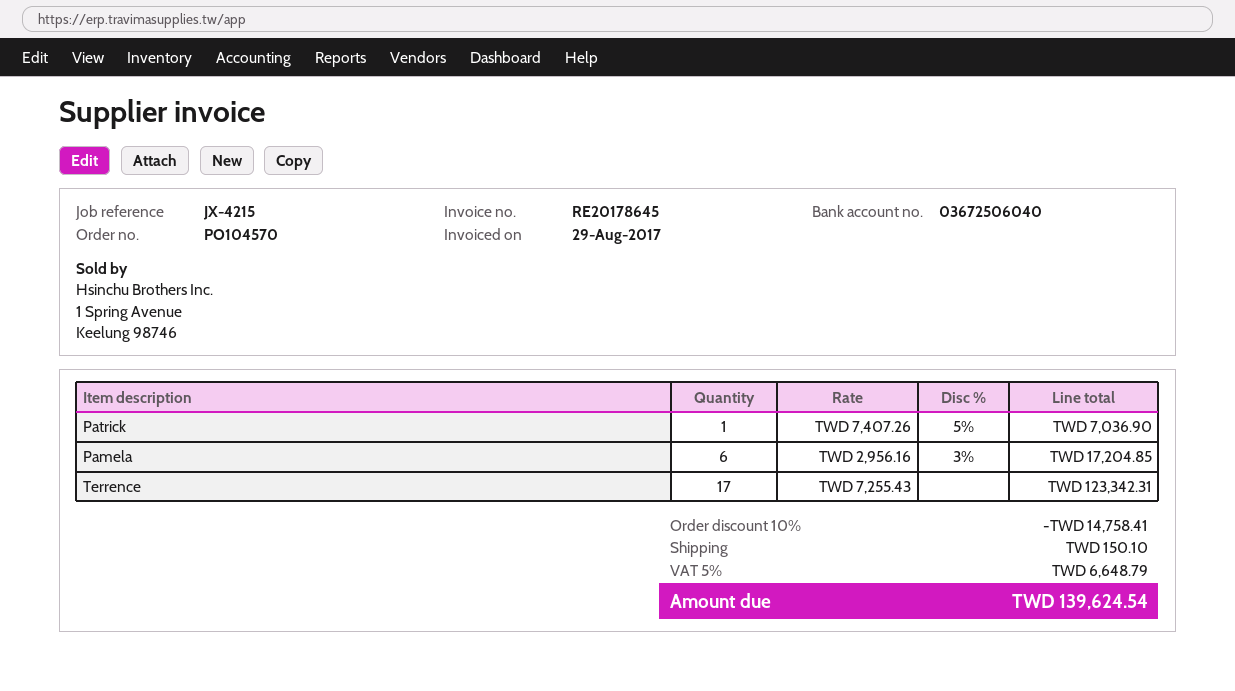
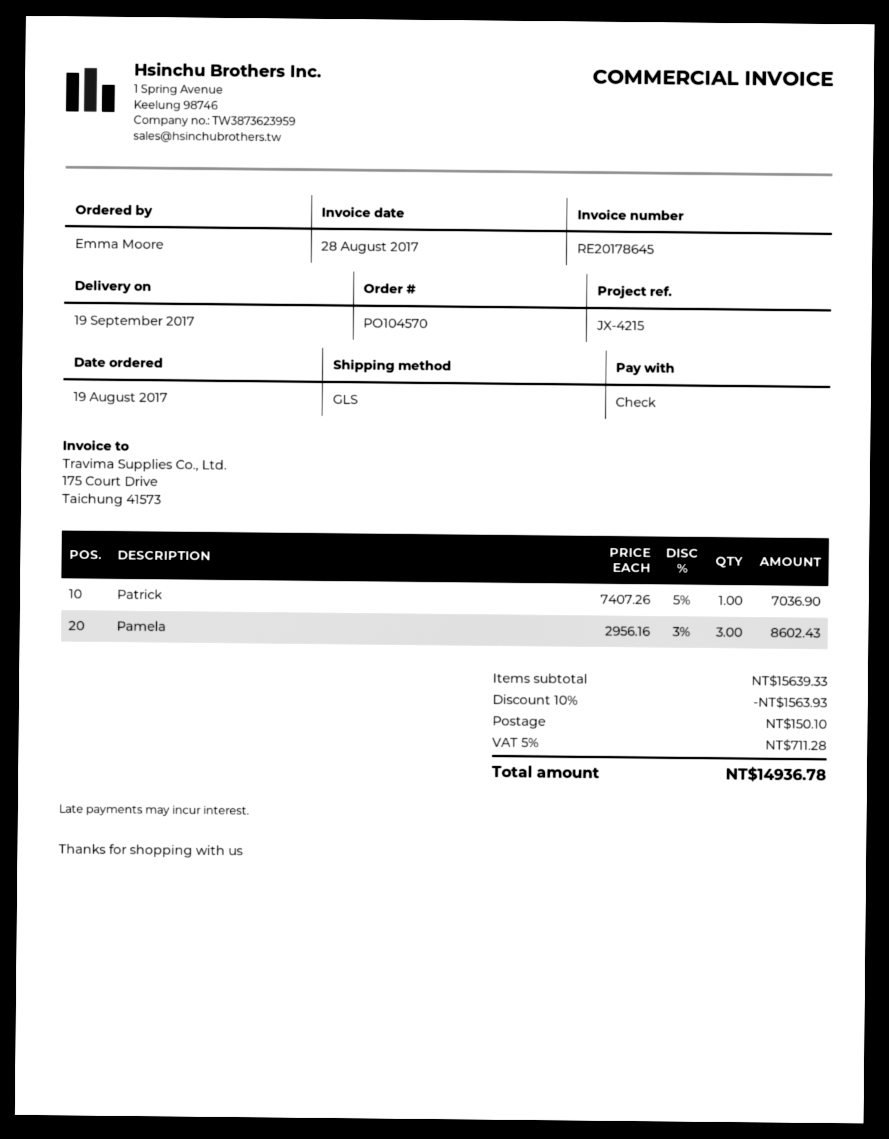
invoice date: 2017-08-29 -> 2017-08-28
Pamela: 6 x 2956.16 - 3% = 17204.85 -> 3 x 2956.16 - 3% = 8602.43
Terrence: 17 x 7255.43 = 123342.31 -> none
discount: 10% = 14758.41 -> 10% = 1563.93
tax: 5% = 6648.79 -> 5% = 711.28
total: 139624.54 -> 14936.78

